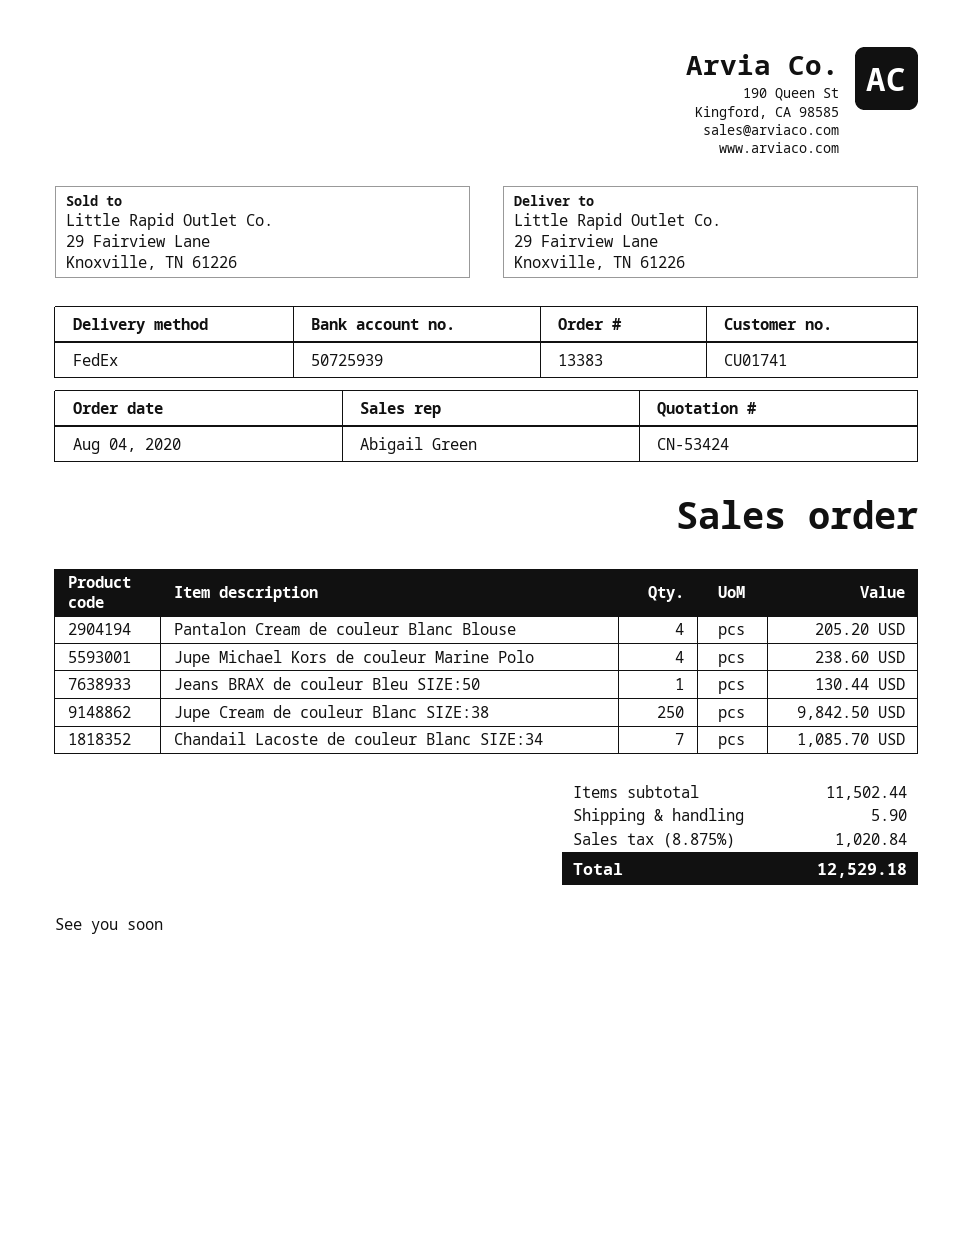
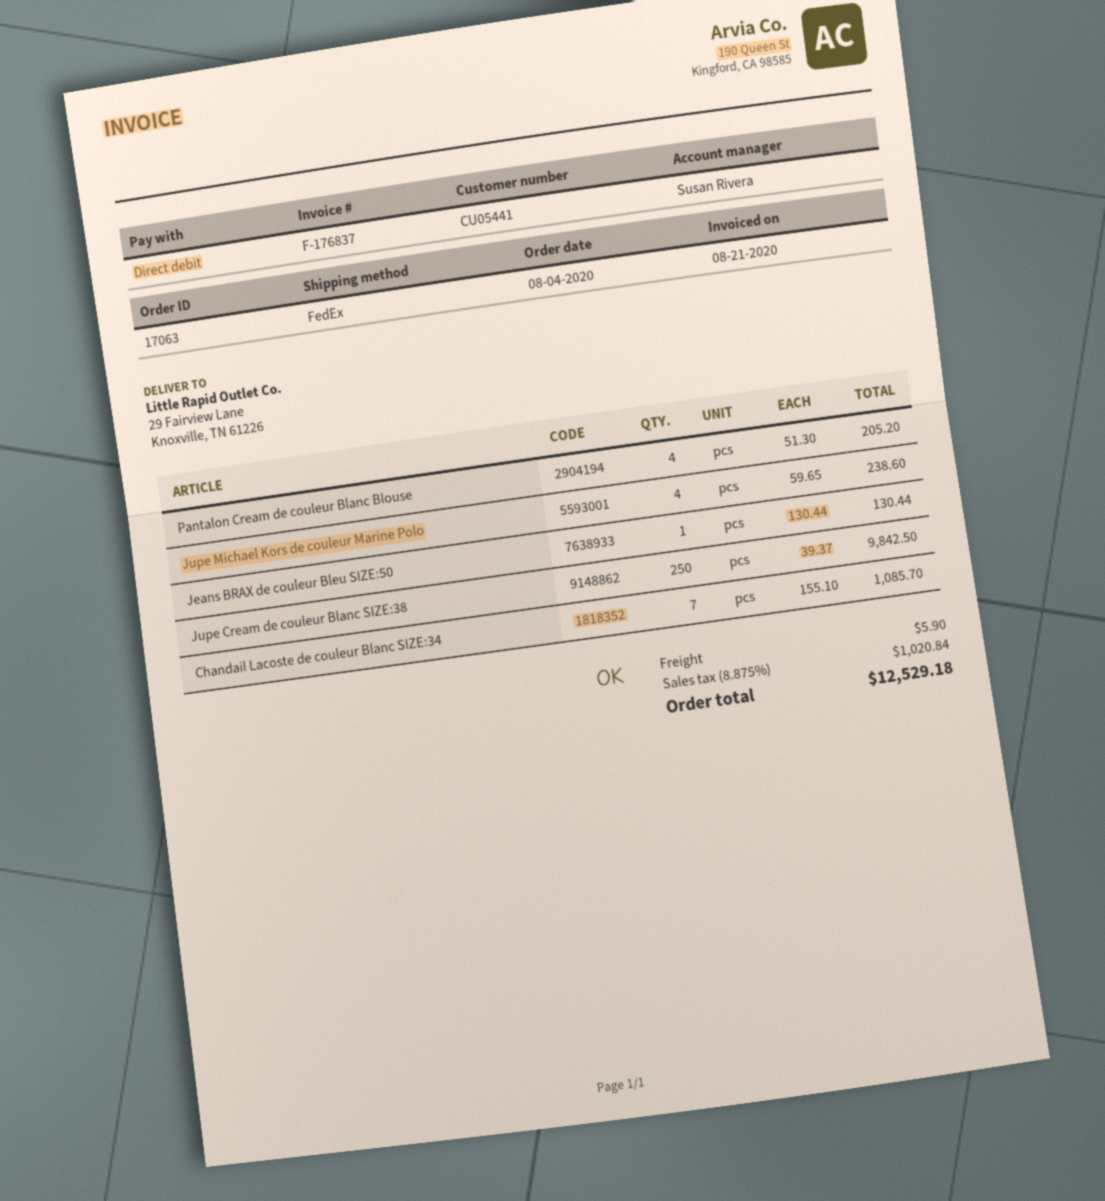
order number: 13383 -> 17063
customer number: CU01741 -> CU05441
sales rep: Abigail Green -> Susan Rivera

